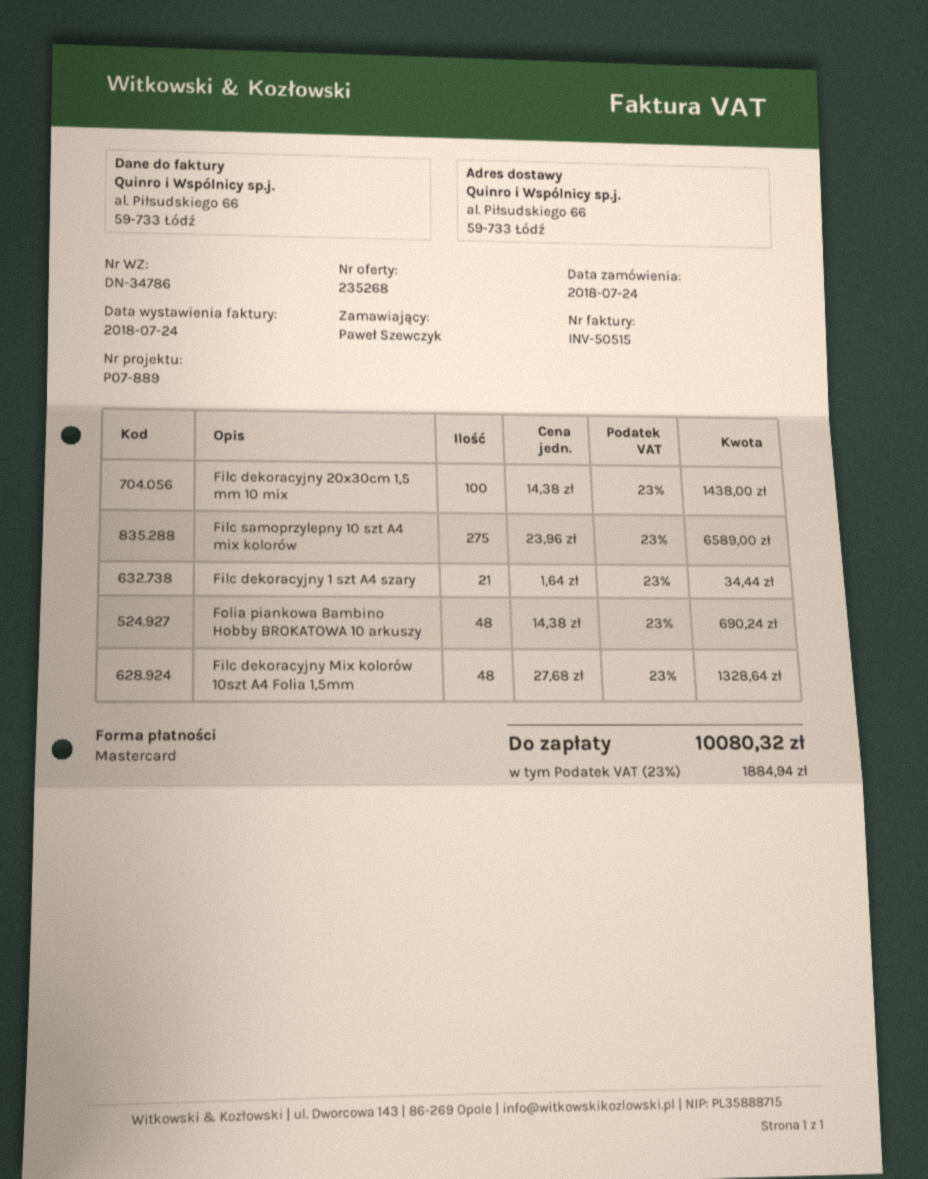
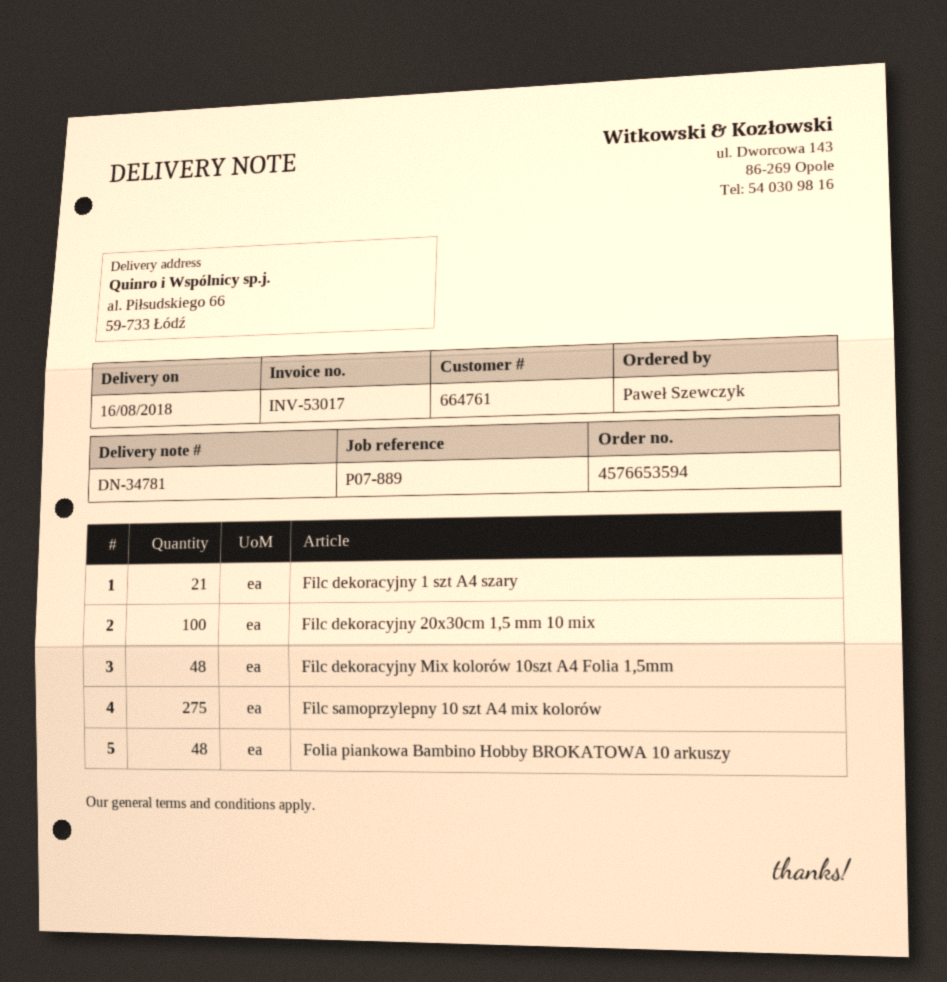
delivery note number: DN-34786 -> DN-34781
invoice number: INV-50515 -> INV-53017

